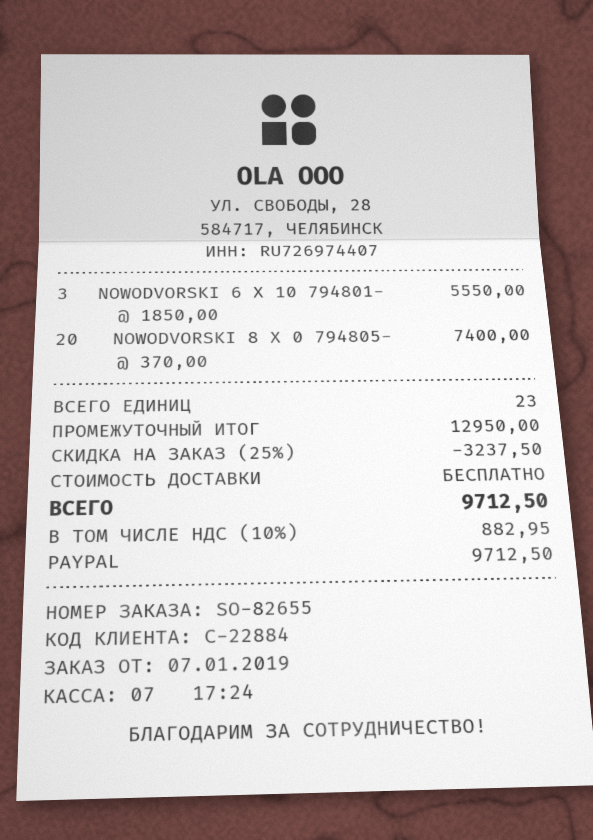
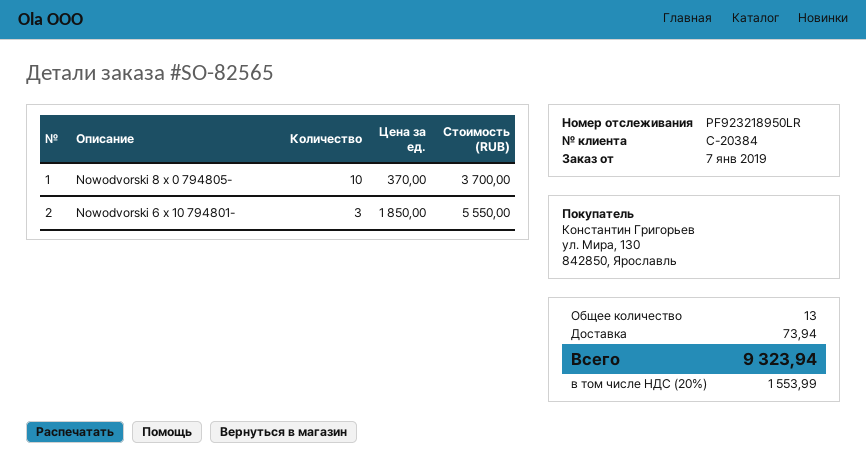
order number: SO-82655 -> SO-82565
customer number: C-22884 -> C-20384
NOWODVORSKI 8 X 0 794805-: 20 x 370.00 = 7400.00 -> 10 x 370.00 = 3700.00
total quantity: 23 -> 13
discount: 25% = 3237.50 -> none
shipping: 0.00 -> 73.94
tax: 10% = 882.95 -> 20% = 1553.99
total: 9712.50 -> 9323.94

